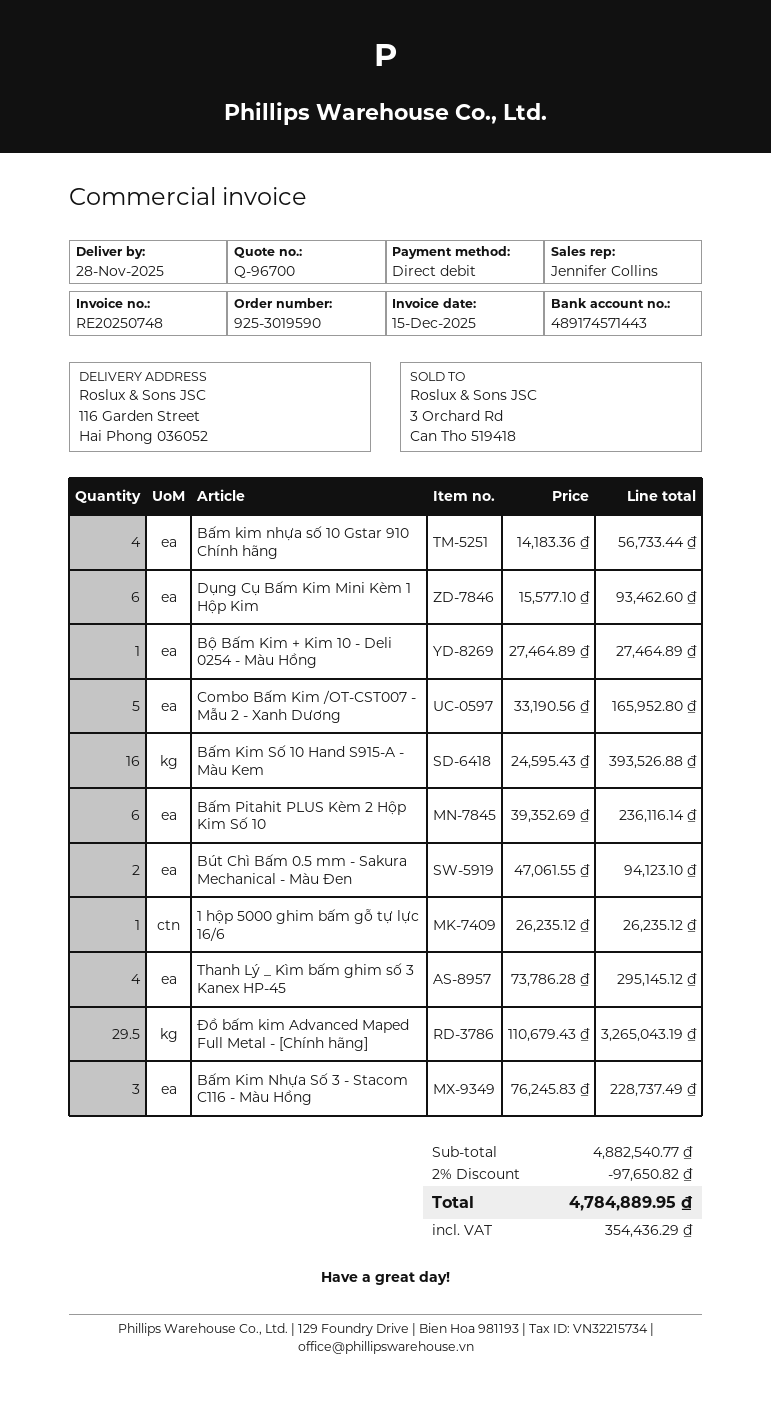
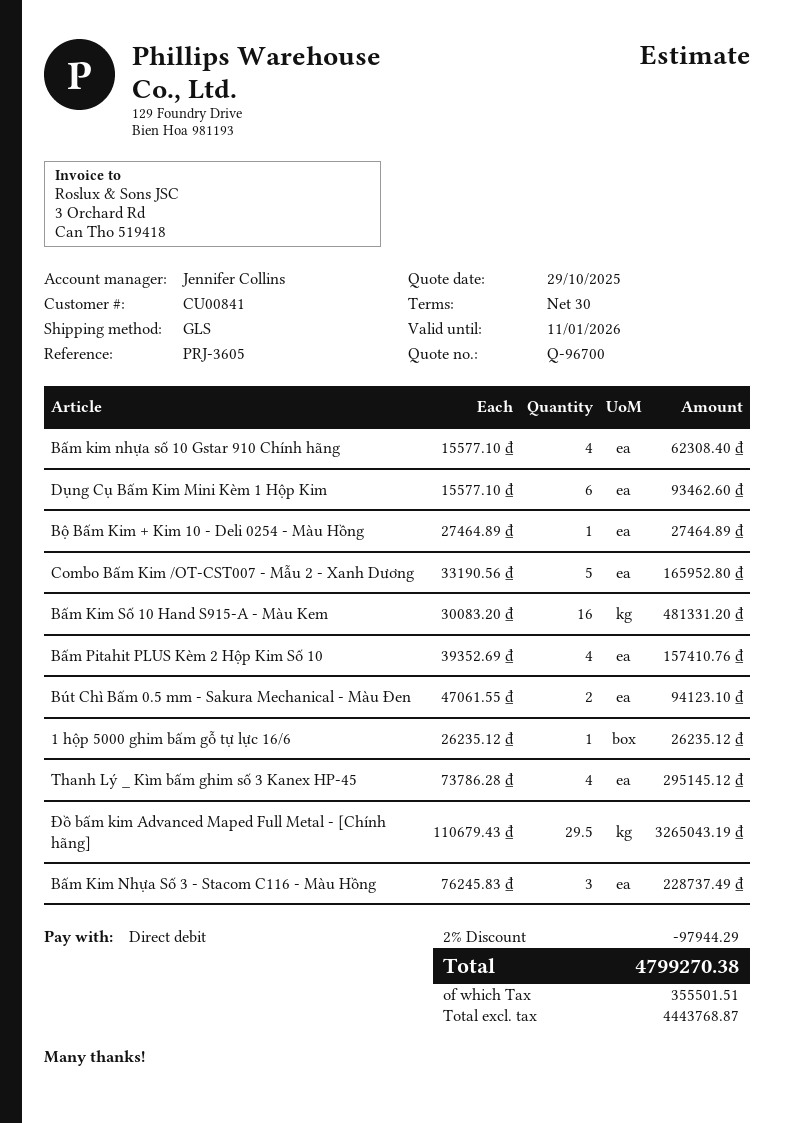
Bấm kim nhựa số 10 Gstar 910 Chính hãng: 4 x 14183.36 = 56733.44 -> 4 x 15577.10 = 62308.40
Bấm Kim Số 10 Hand S915-A - Màu Kem: 16 x 24595.43 = 393526.88 -> 16 x 30083.20 = 481331.20
Bấm Pitahit PLUS Kèm 2 Hộp Kim Số 10: 6 x 39352.69 = 236116.14 -> 4 x 39352.69 = 157410.76
discount: 2% = 97650.82 -> 2% = 97944.29
tax: 354436.29 -> 355501.51
total: 4784889.95 -> 4799270.38

